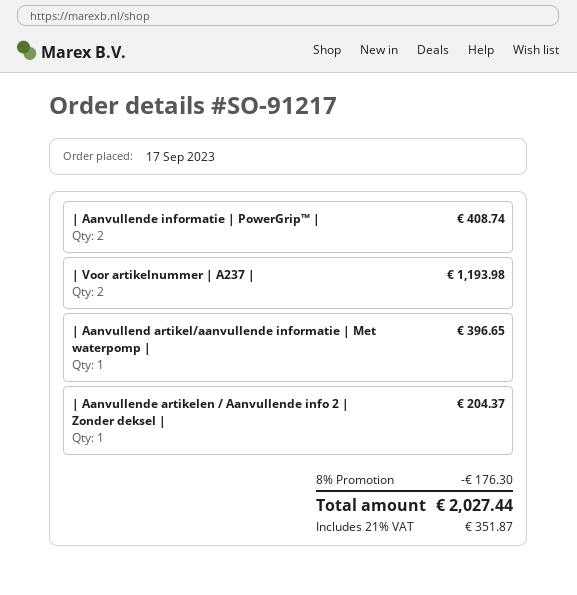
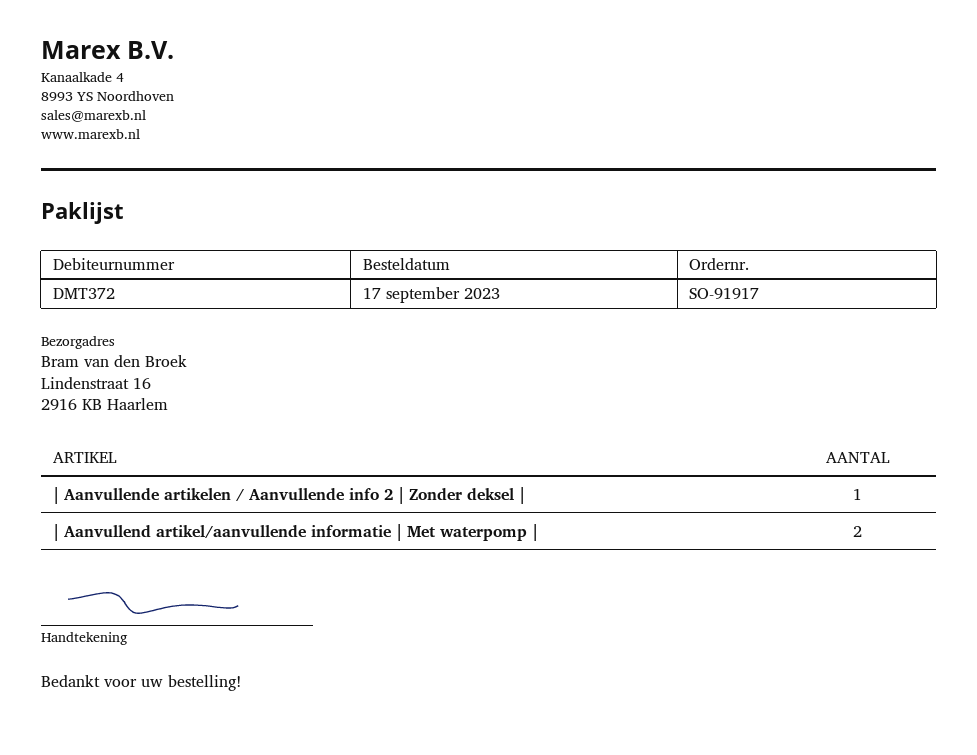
order number: SO-91217 -> SO-91917
| Aanvullende informatie | PowerGrip™ |: 2 -> none
| Voor artikelnummer | A237 |: 2 -> none
| Aanvullend artikel/aanvullende informatie | Met waterpomp |: 1 -> 2

